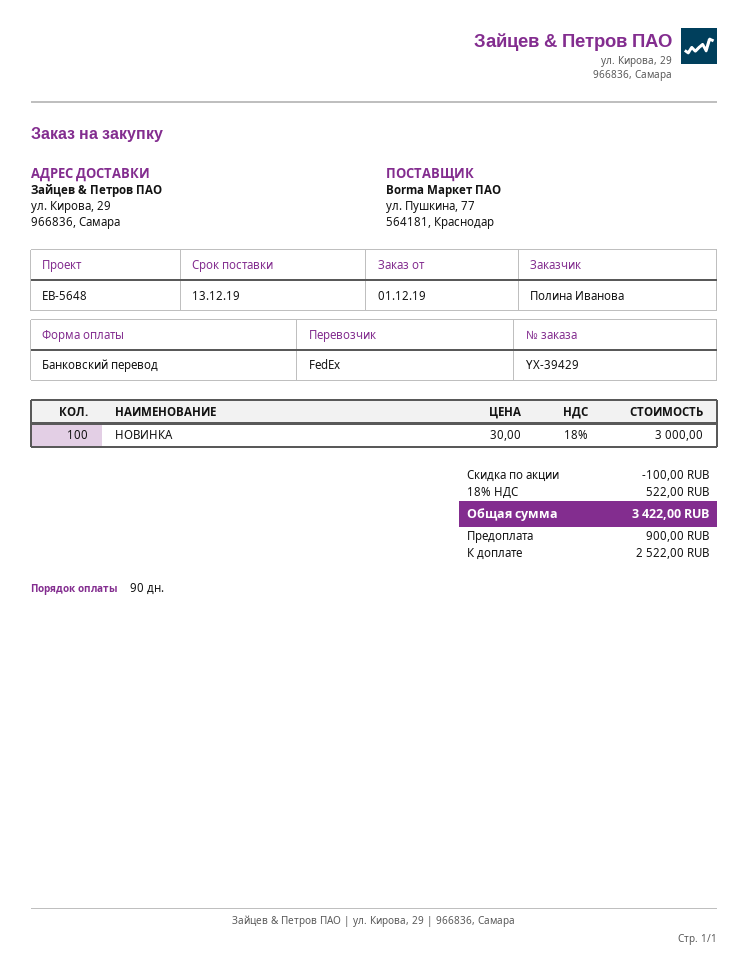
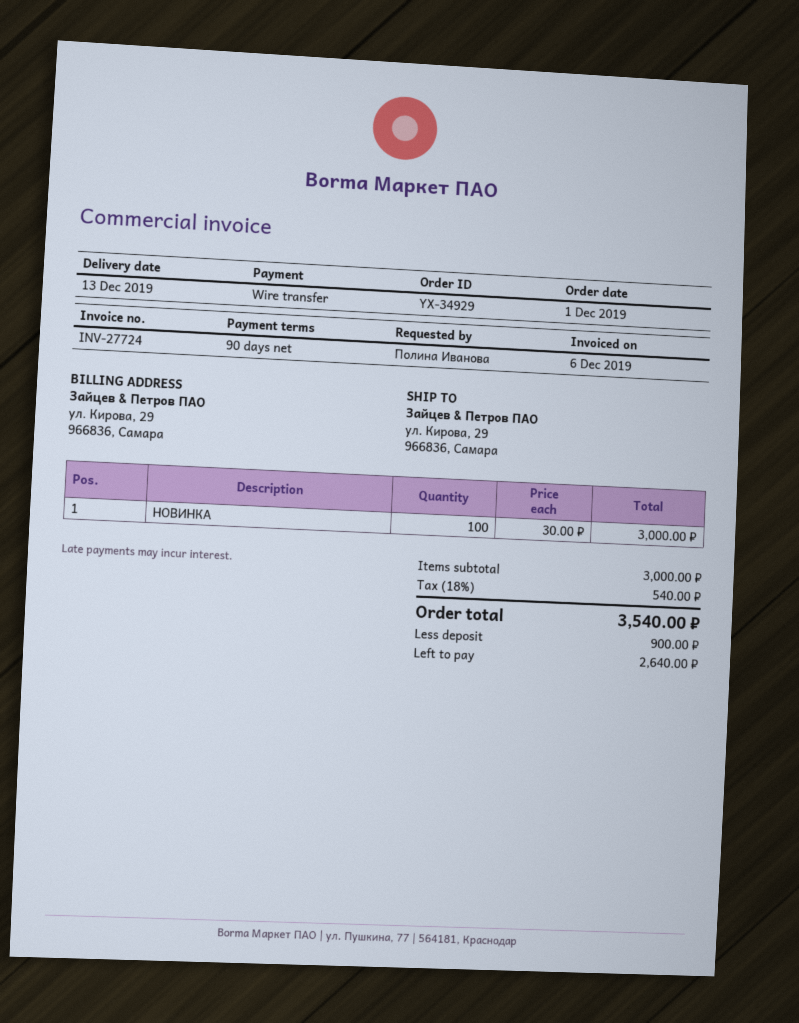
order number: YX-39429 -> YX-34929
discount: 100.00 -> none
tax: 18% = 522.00 -> 18% = 540.00
total: 3422.00 -> 3540.00
balance: 2522.00 -> 2640.00

